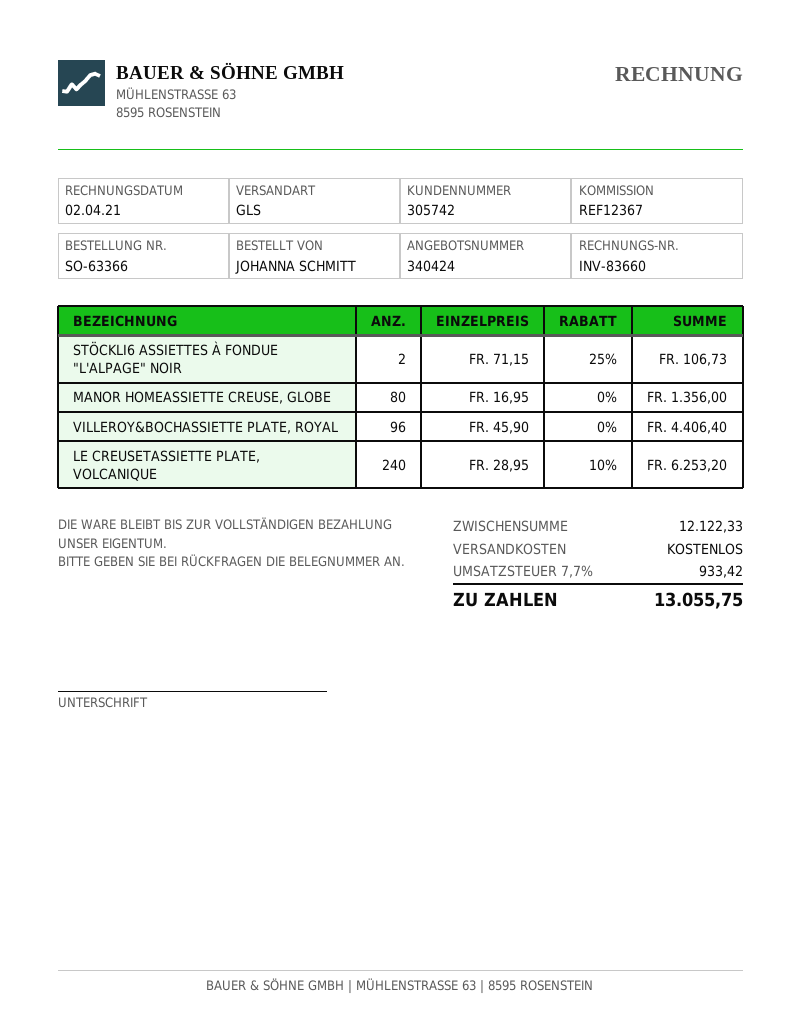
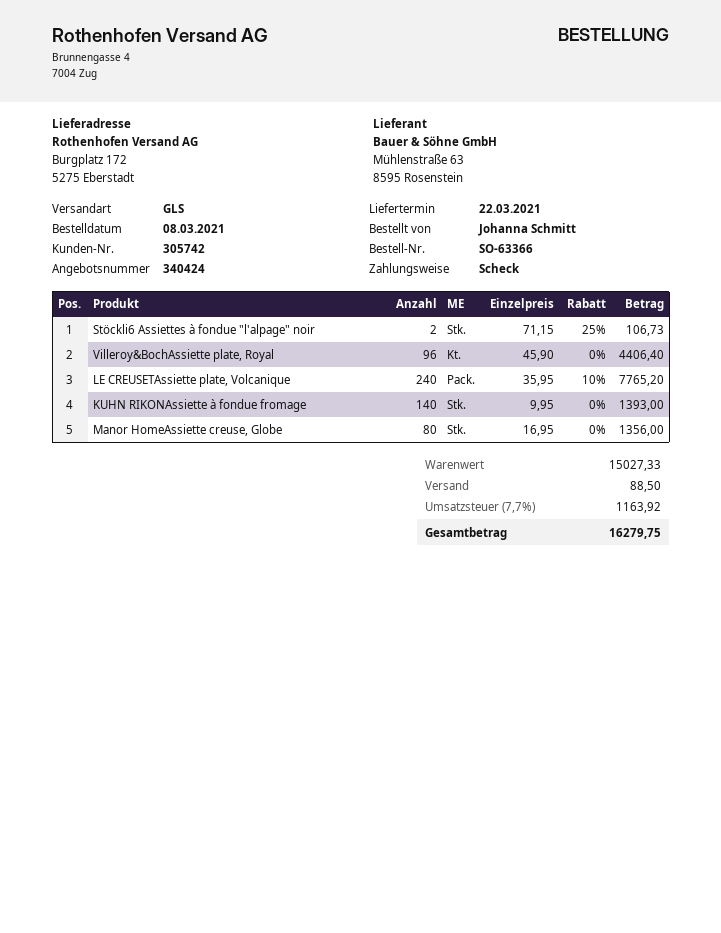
LE CREUSETASSIETTE PLATE, VOLCANIQUE: 240 x 28.95 - 10% = 6253.20 -> 240 x 35.95 - 10% = 7765.20
KUHN RIKONAssiette à fondue fromage: none -> 140 x 9.95 = 1393.00
subtotal: 12122.33 -> 15027.33
shipping: 0.00 -> 88.50
tax: 7.7% = 933.42 -> 7.7% = 1163.92
total: 13055.75 -> 16279.75

